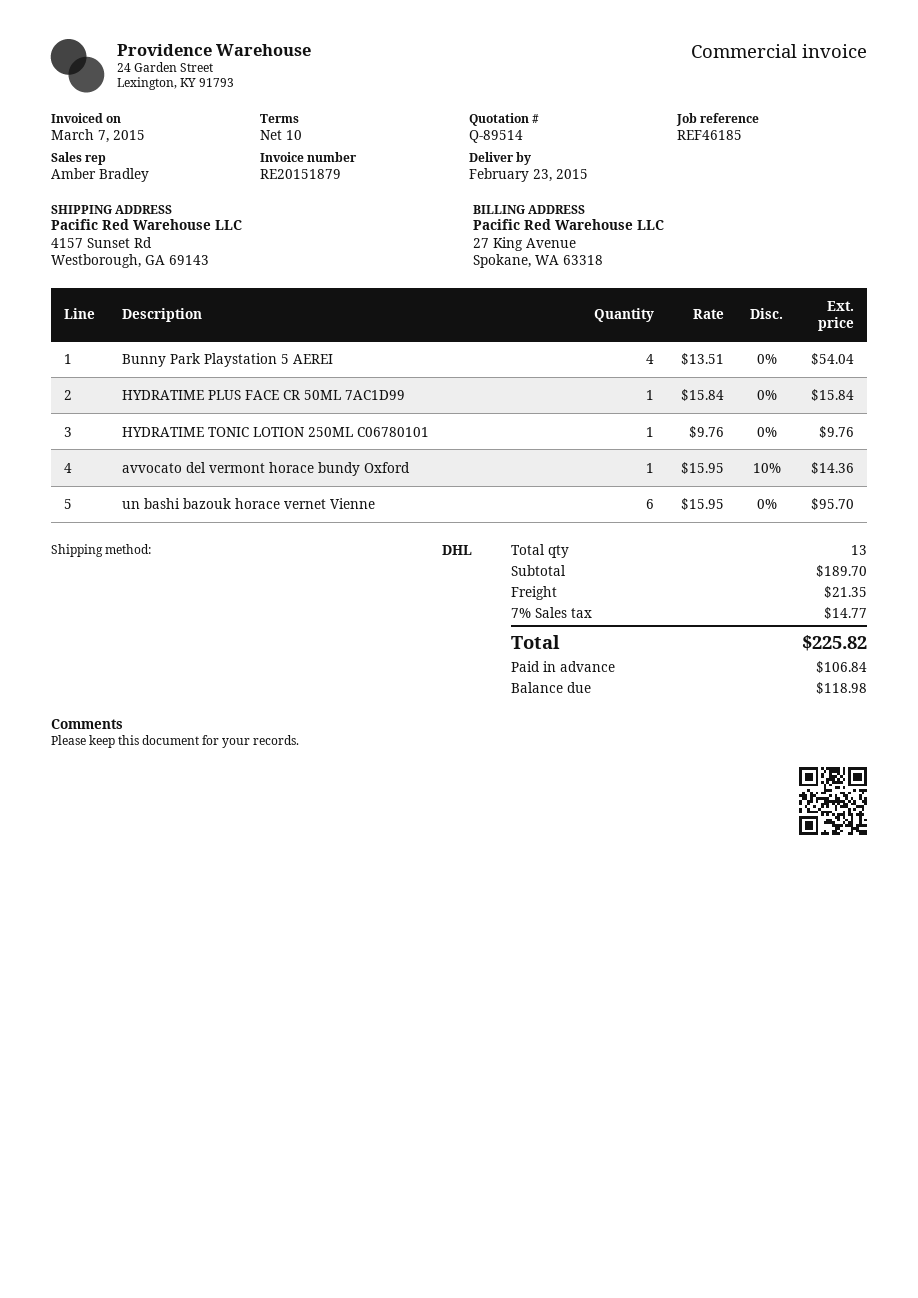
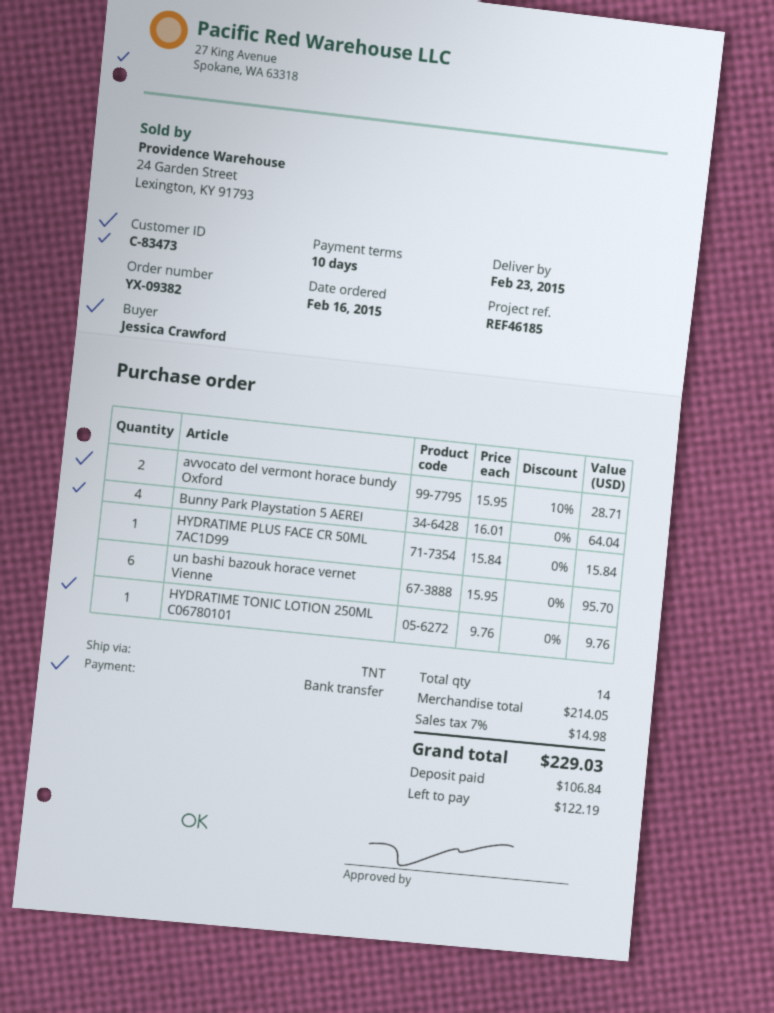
shipping method: DHL -> TNT
Bunny Park Playstation 5 AEREI: 4 x 13.51 = 54.04 -> 4 x 16.01 = 64.04
avvocato del vermont horace bundy Oxford: 1 x 15.95 - 10% = 14.36 -> 2 x 15.95 - 10% = 28.71
total quantity: 13 -> 14
subtotal: 189.70 -> 214.05
shipping: 21.35 -> none
tax: 7% = 14.77 -> 7% = 14.98
total: 225.82 -> 229.03
balance: 118.98 -> 122.19

